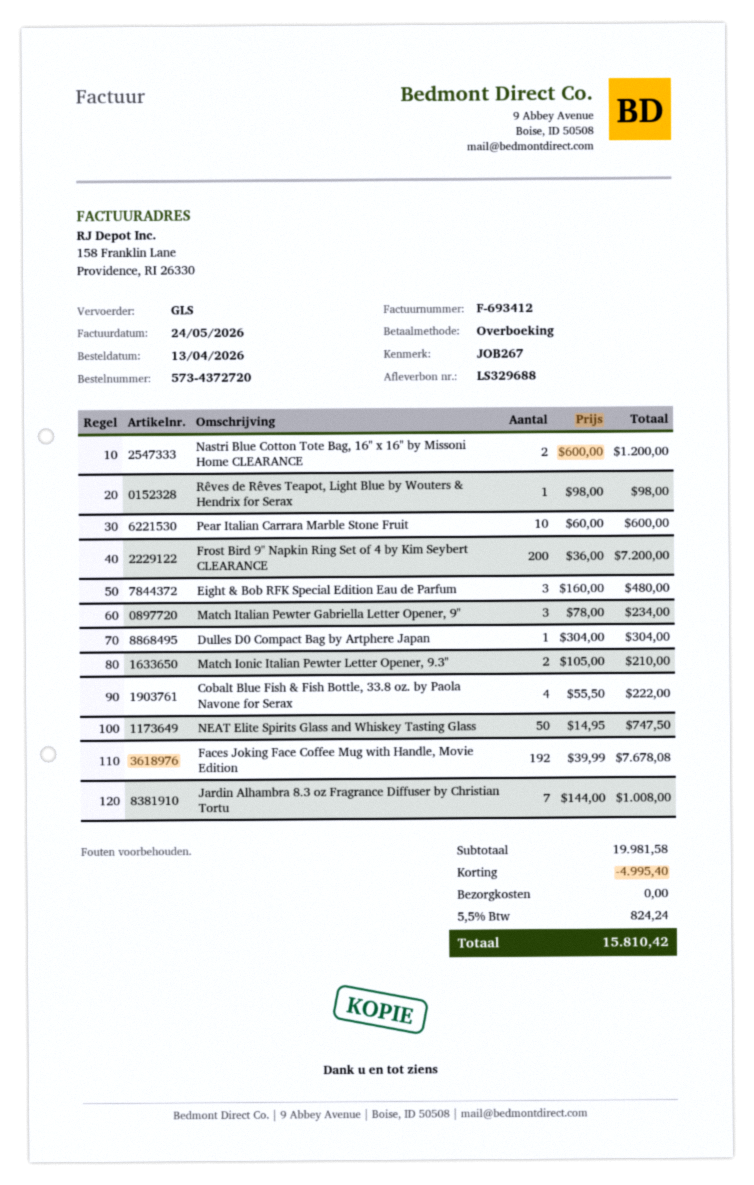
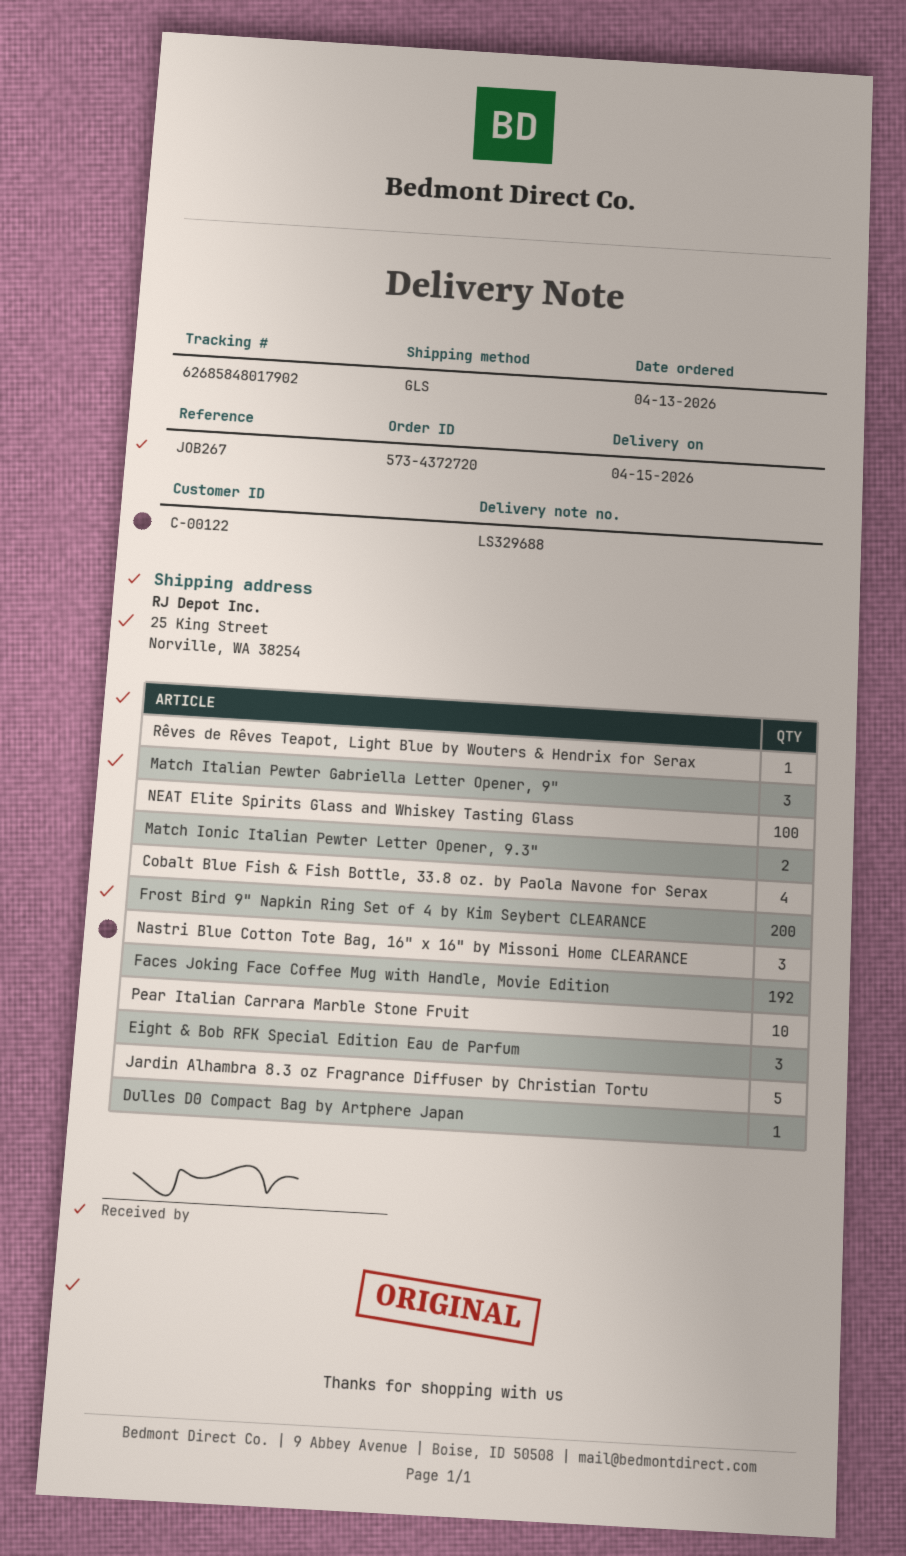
Nastri Blue Cotton Tote Bag, 16" x 16" by Missoni Home CLEARANCE: 2 -> 3
NEAT Elite Spirits Glass and Whiskey Tasting Glass: 50 -> 100
Jardin Alhambra 8.3 oz Fragrance Diffuser by Christian Tortu: 7 -> 5

